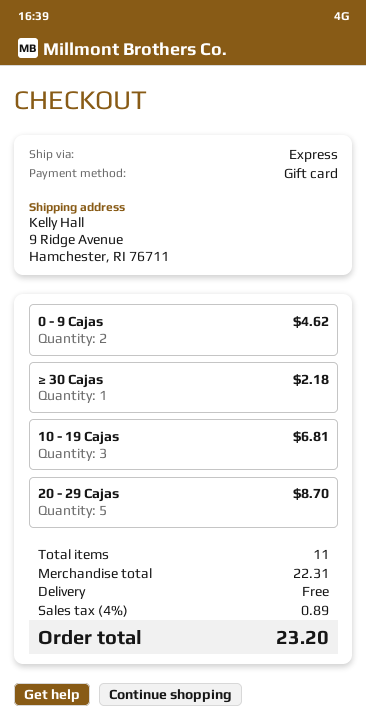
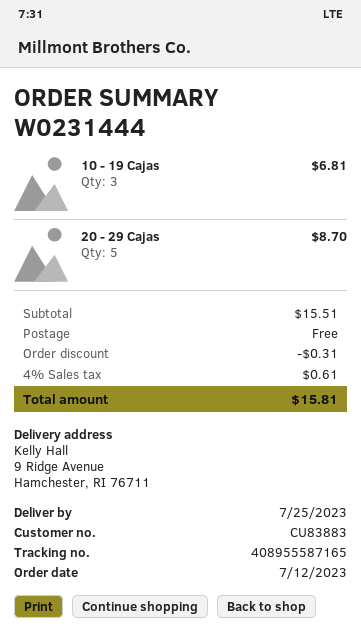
0 - 9 Cajas: 2 for 4.62 -> none
≥ 30 Cajas: 1 for 2.18 -> none
subtotal: 22.31 -> 15.51
discount: none -> 0.31
tax: 4% = 0.89 -> 4% = 0.61
total: 23.20 -> 15.81

